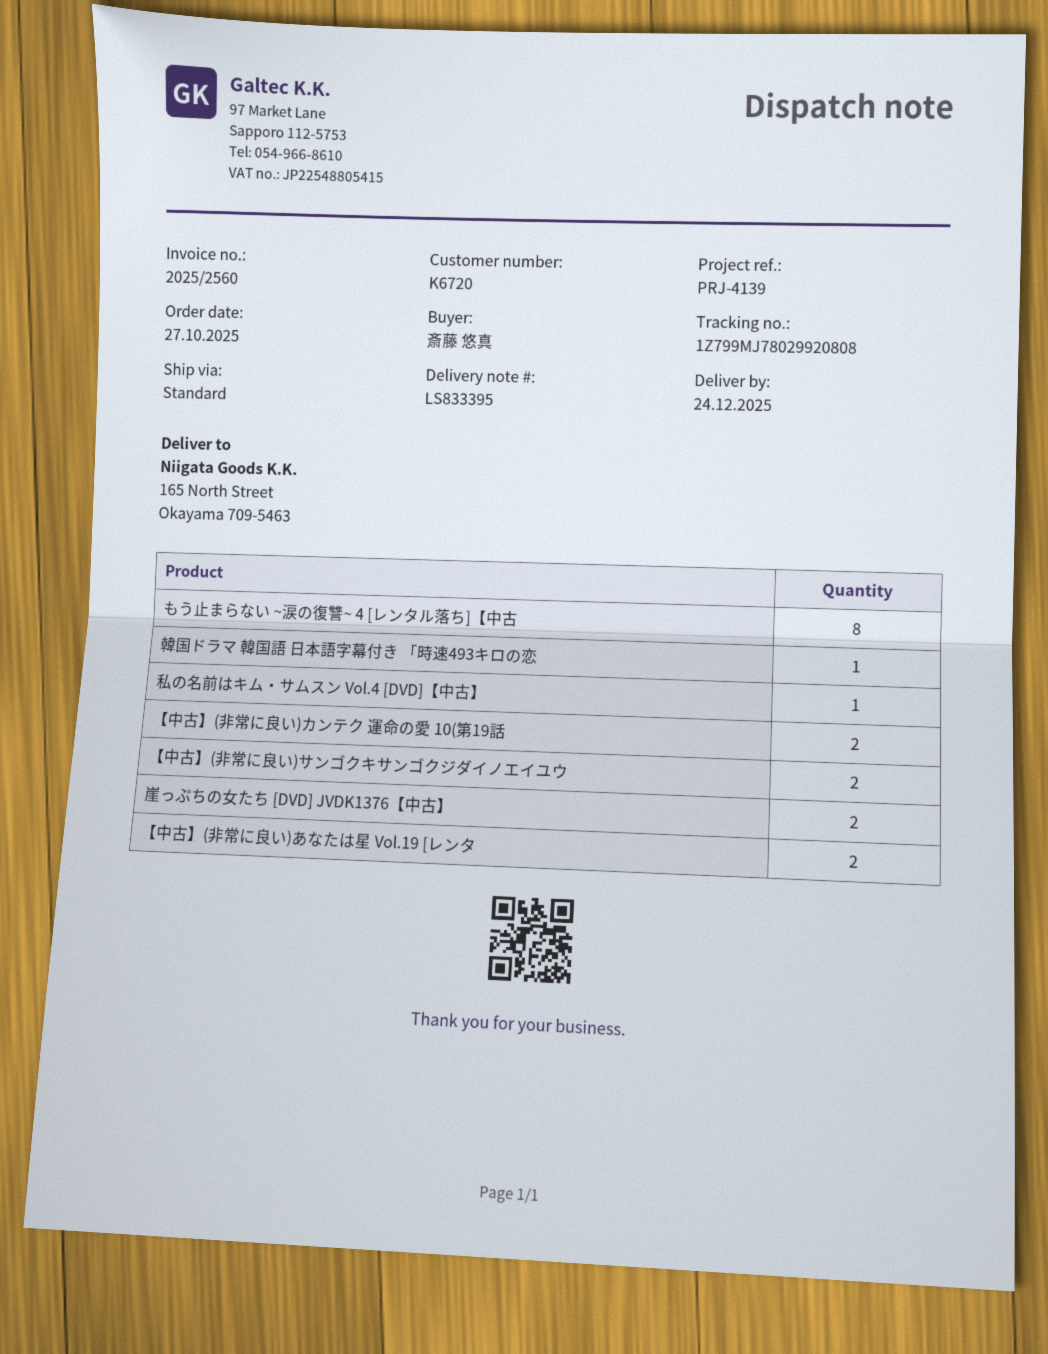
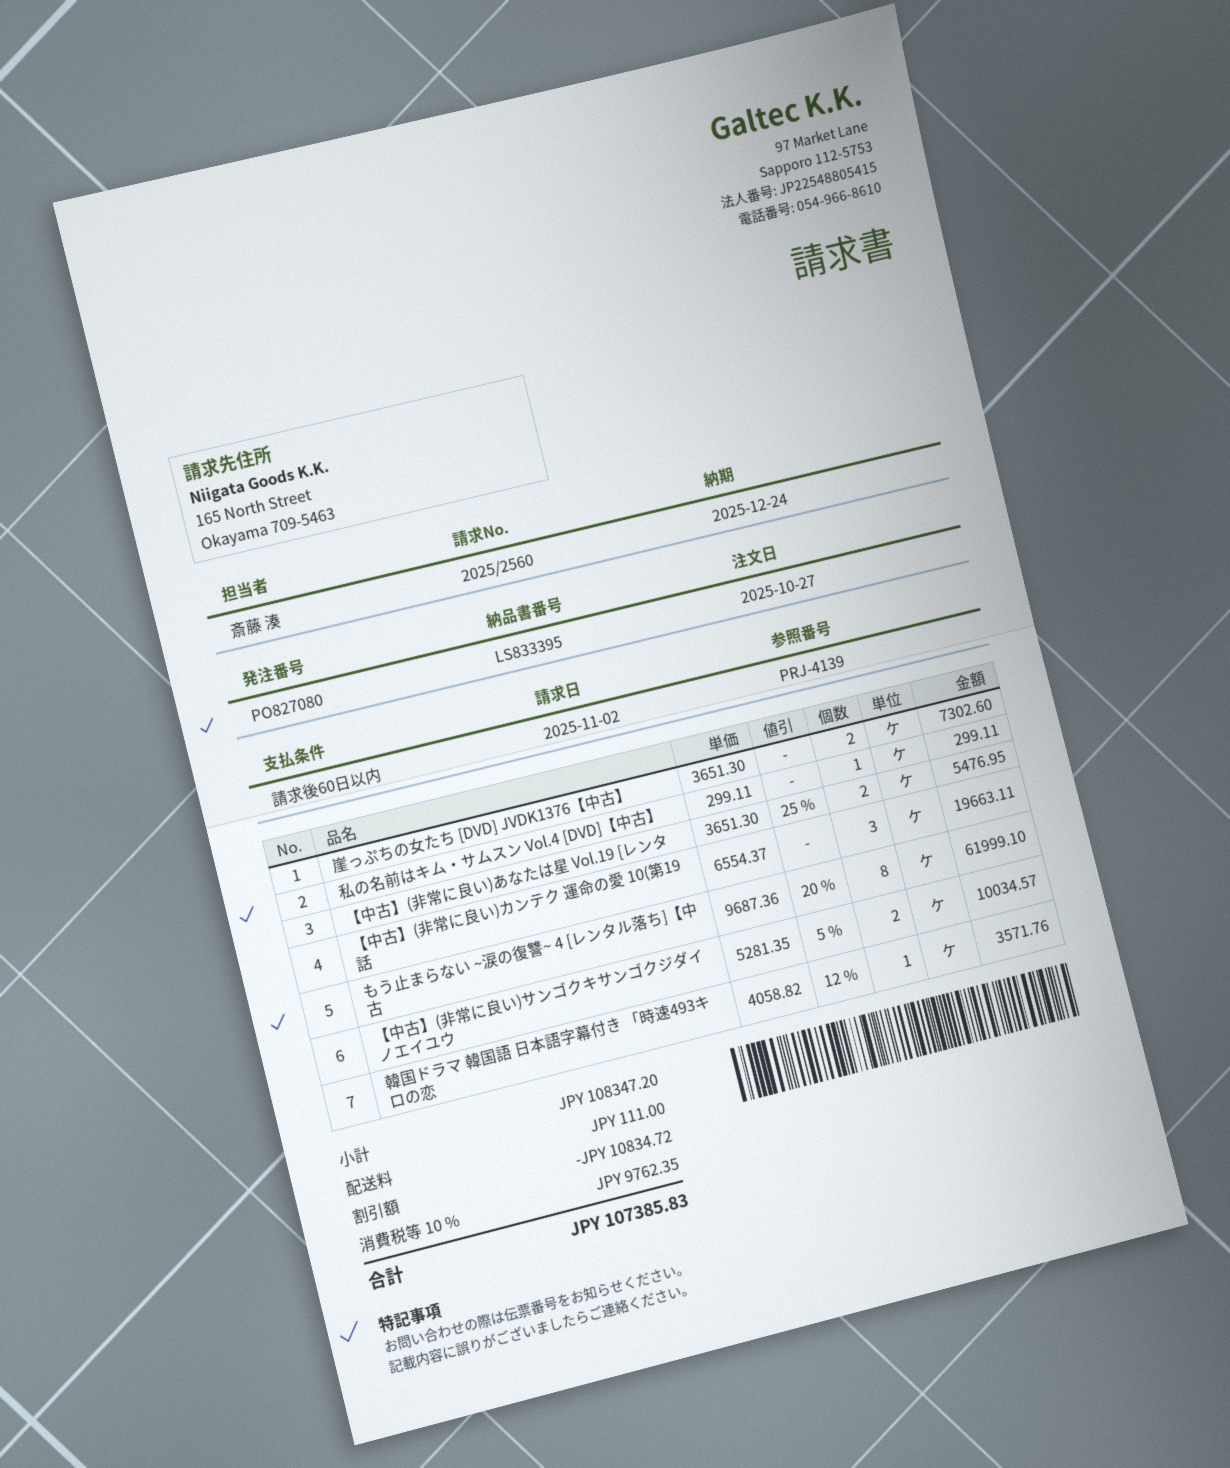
【中古】(非常に良い)カンテク 運命の愛 10(第19話: 2 -> 3

